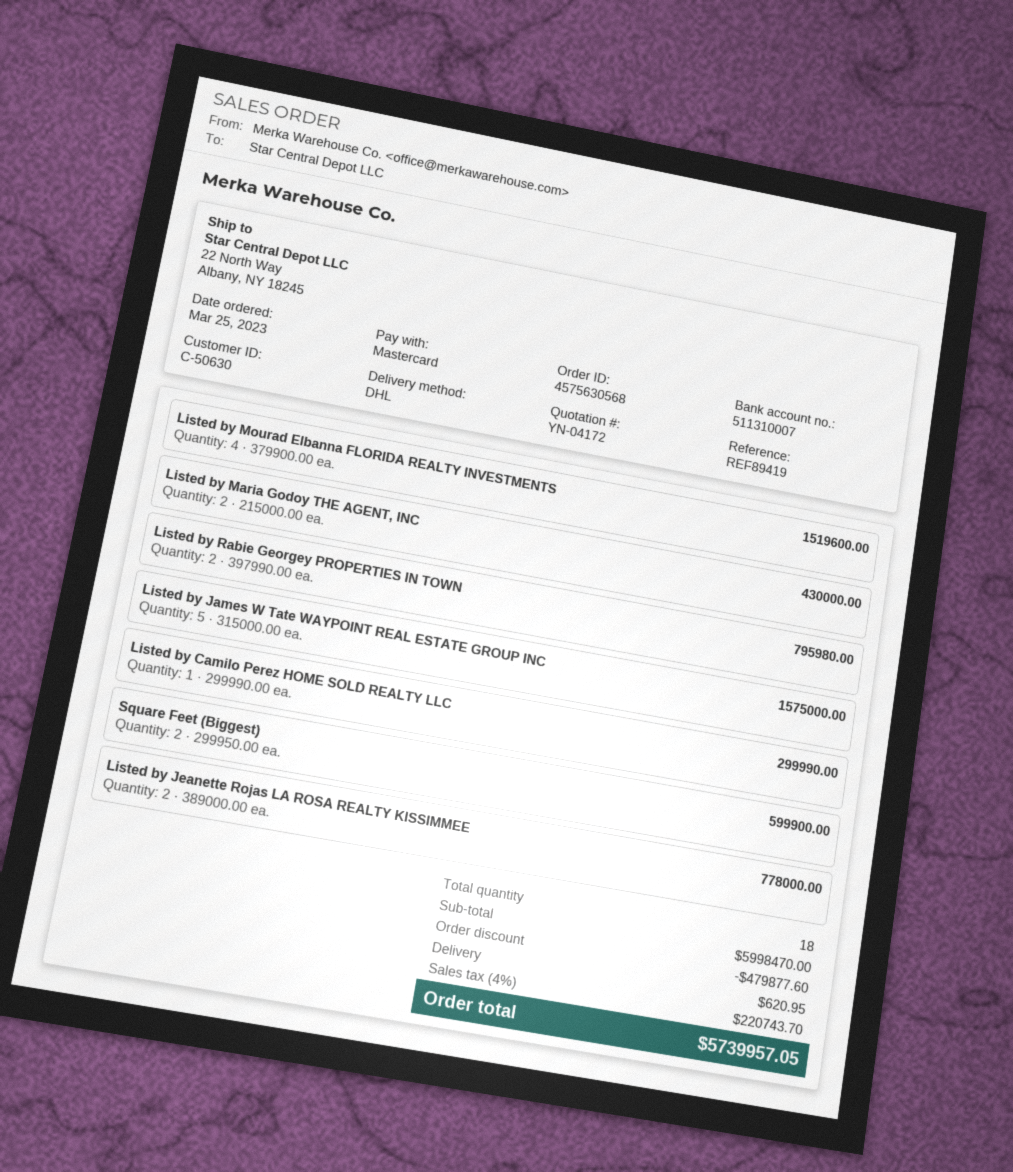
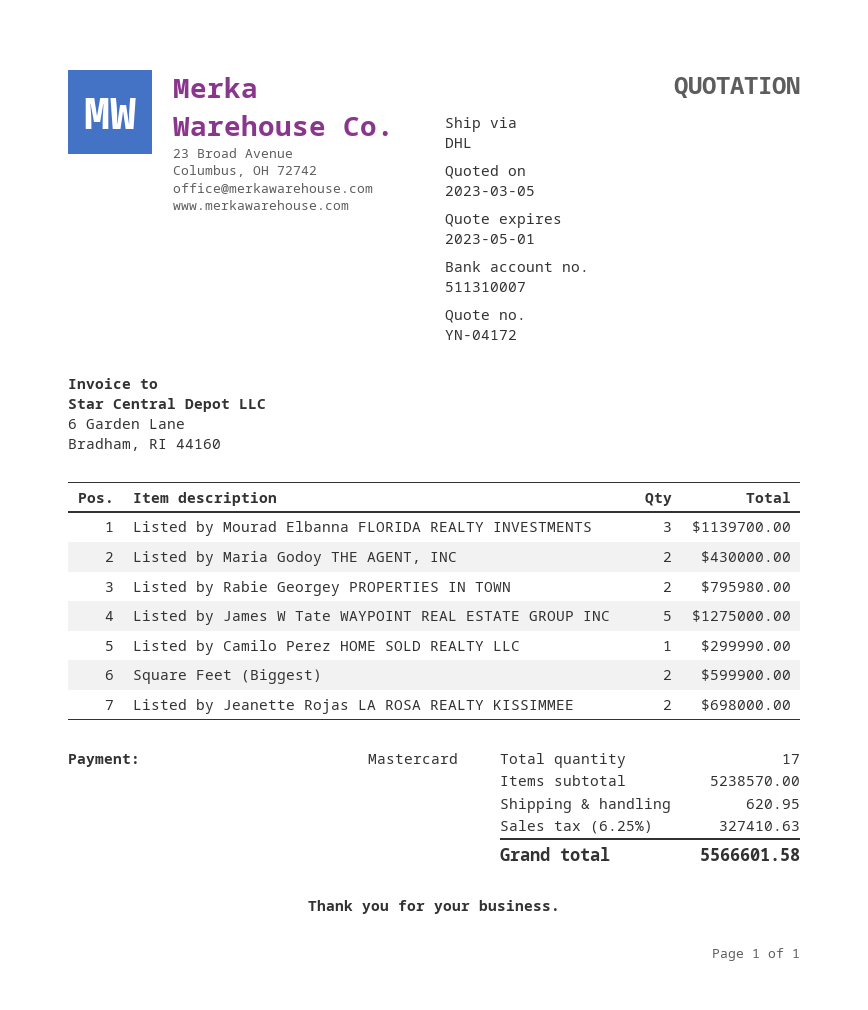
Listed by Mourad Elbanna FLORIDA REALTY INVESTMENTS: 4 for 1519600.00 -> 3 for 1139700.00
Listed by James W Tate WAYPOINT REAL ESTATE GROUP INC: 5 for 1575000.00 -> 5 for 1275000.00
Listed by Jeanette Rojas LA ROSA REALTY KISSIMMEE: 2 for 778000.00 -> 2 for 698000.00
total quantity: 18 -> 17
subtotal: 5998470.00 -> 5238570.00
discount: 479877.60 -> none
tax: 4% = 220743.70 -> 6.25% = 327410.63
total: 5739957.05 -> 5566601.58

